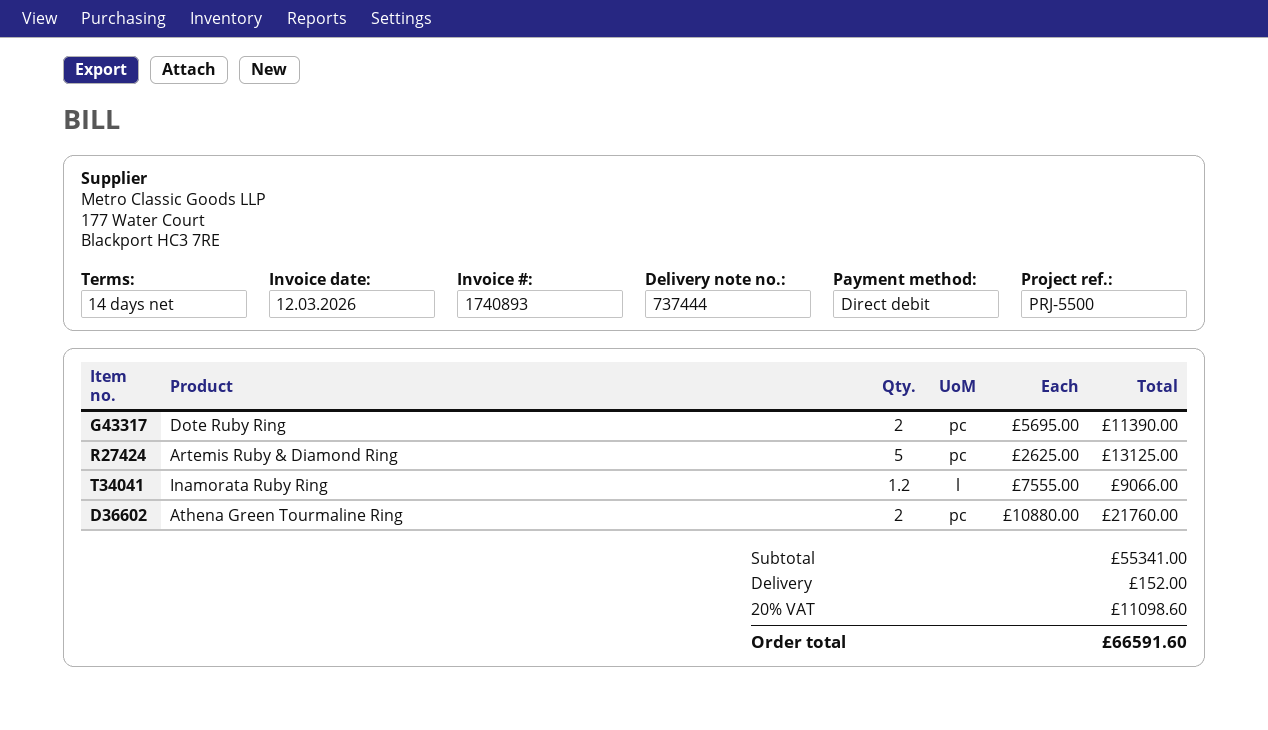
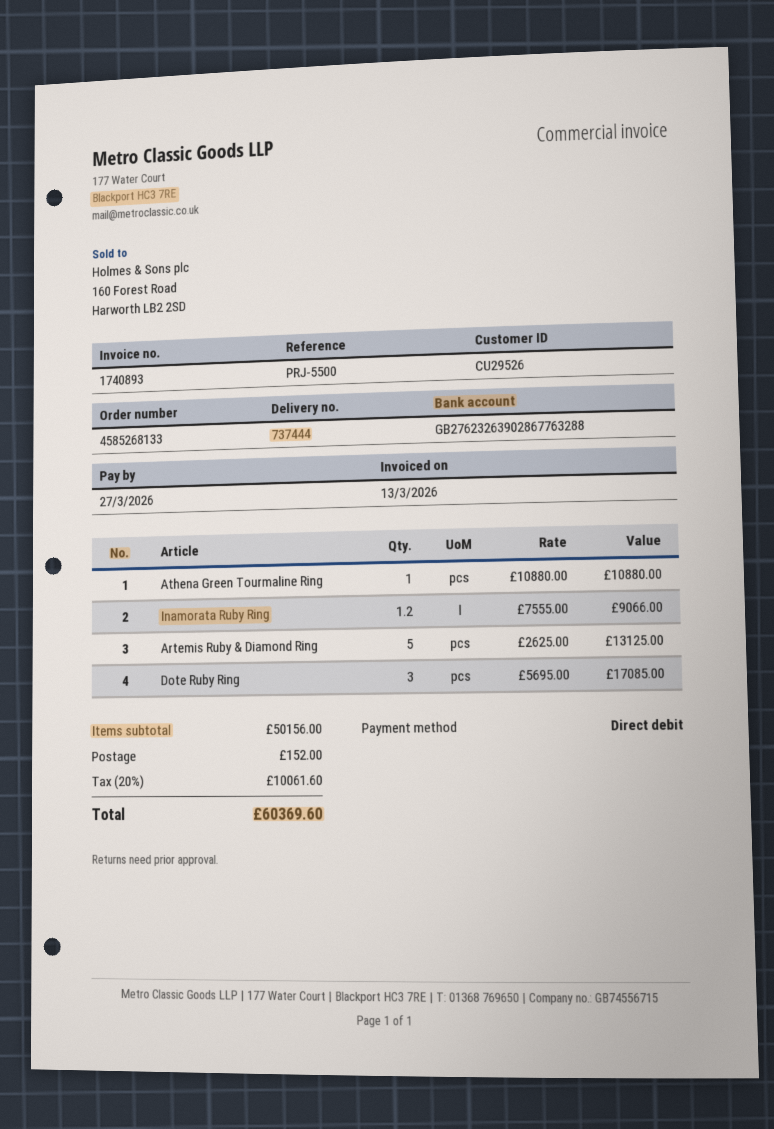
invoice date: 2026-03-12 -> 2026-03-13
Dote Ruby Ring: 2 x 5695.00 = 11390.00 -> 3 x 5695.00 = 17085.00
Athena Green Tourmaline Ring: 2 x 10880.00 = 21760.00 -> 1 x 10880.00 = 10880.00
subtotal: 55341.00 -> 50156.00
tax: 20% = 11098.60 -> 20% = 10061.60
total: 66591.60 -> 60369.60

